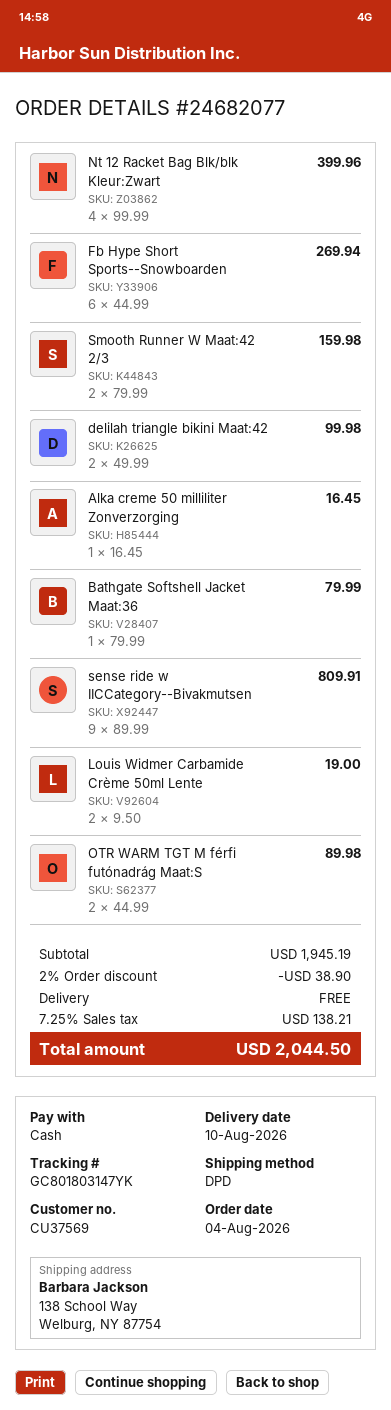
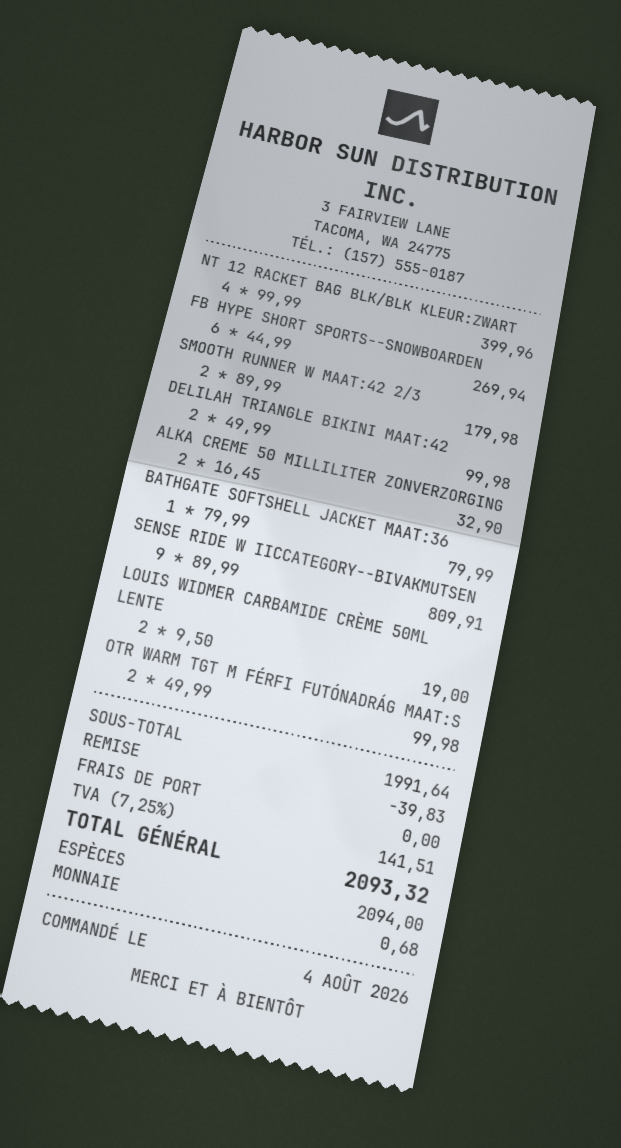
Smooth Runner W Maat:42 2/3: 2 x 79.99 = 159.98 -> 2 x 89.99 = 179.98
Alka creme 50 milliliter Zonverzorging: 1 x 16.45 = 16.45 -> 2 x 16.45 = 32.90
OTR WARM TGT M férfi futónadrág Maat:S: 2 x 44.99 = 89.98 -> 2 x 49.99 = 99.98
subtotal: 1945.19 -> 1991.64
discount: 38.90 -> 39.83
tax: 7.25% = 138.21 -> 7.25% = 141.51
total: 2044.50 -> 2093.32

